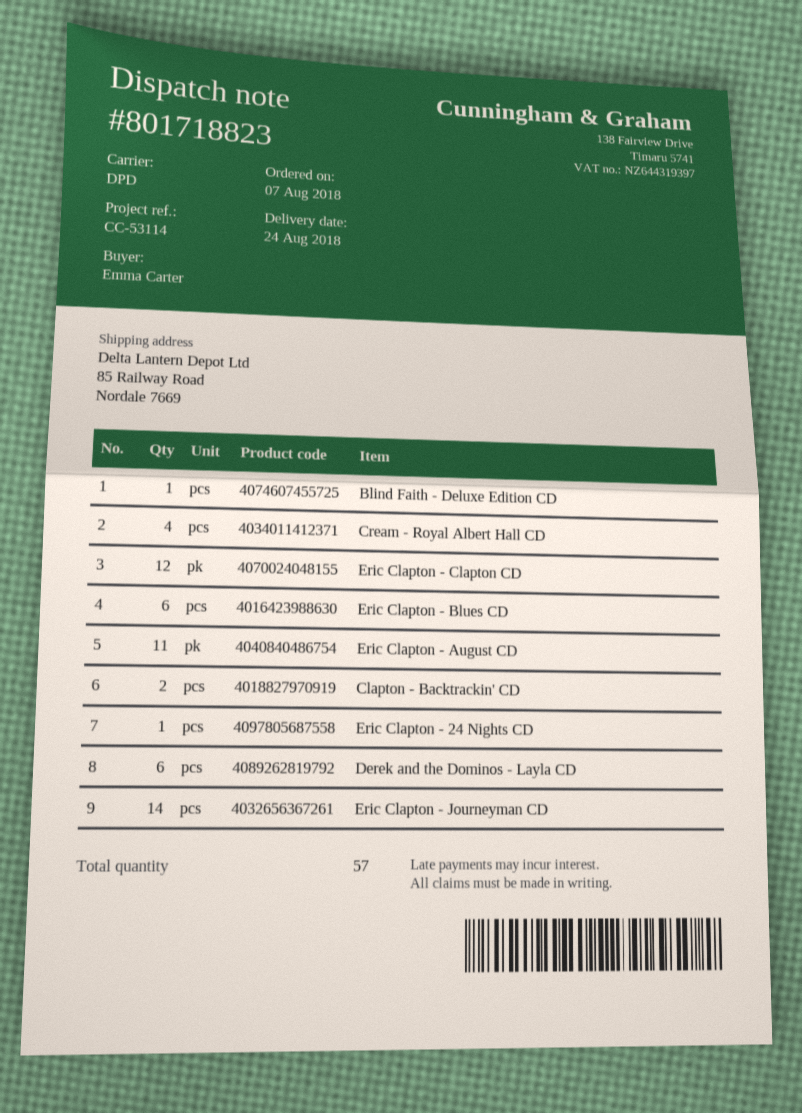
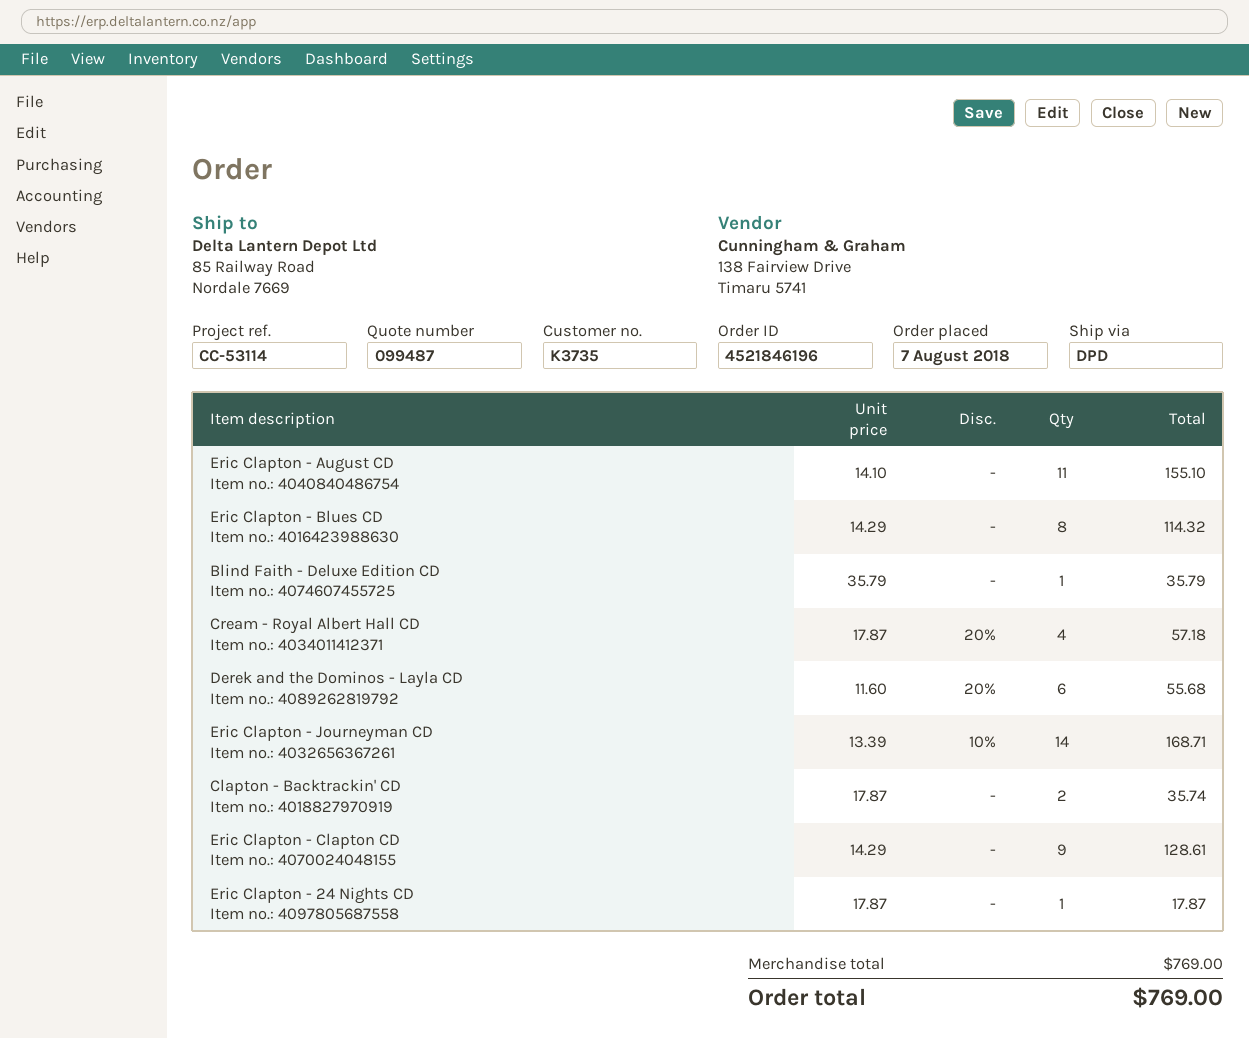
Eric Clapton - Clapton CD: 12 -> 9
Eric Clapton - Blues CD: 6 -> 8

